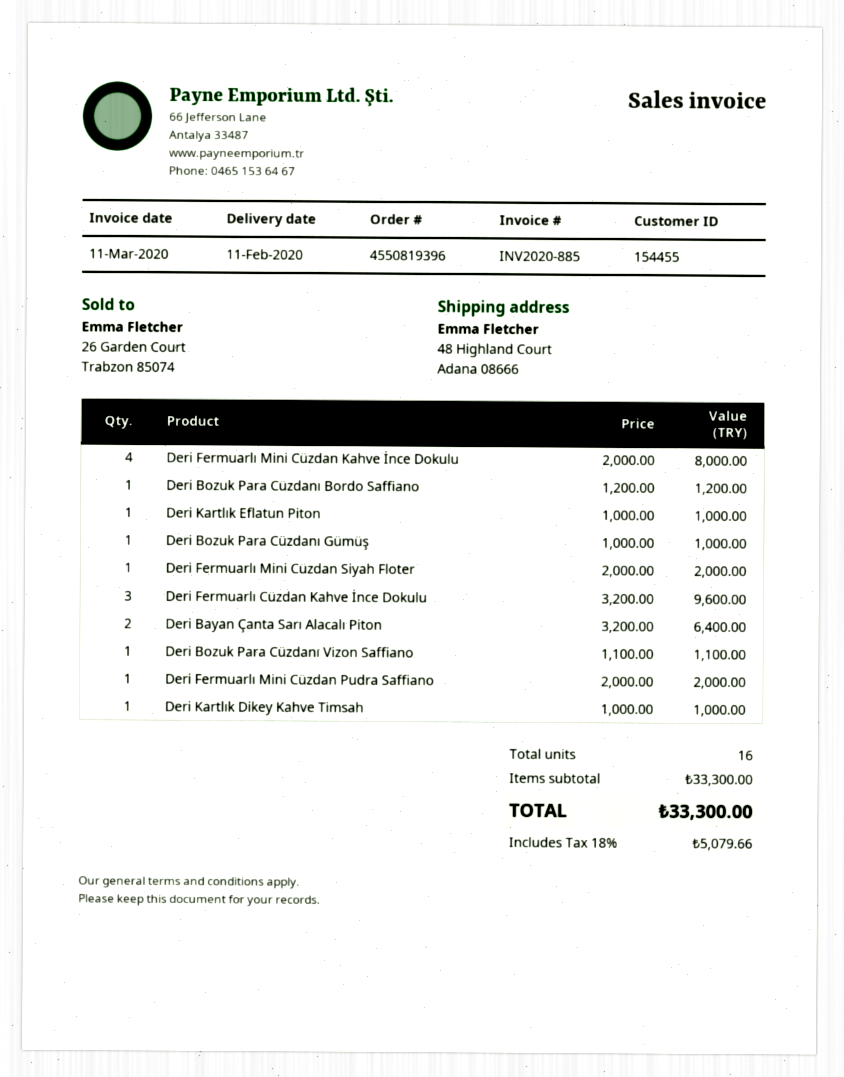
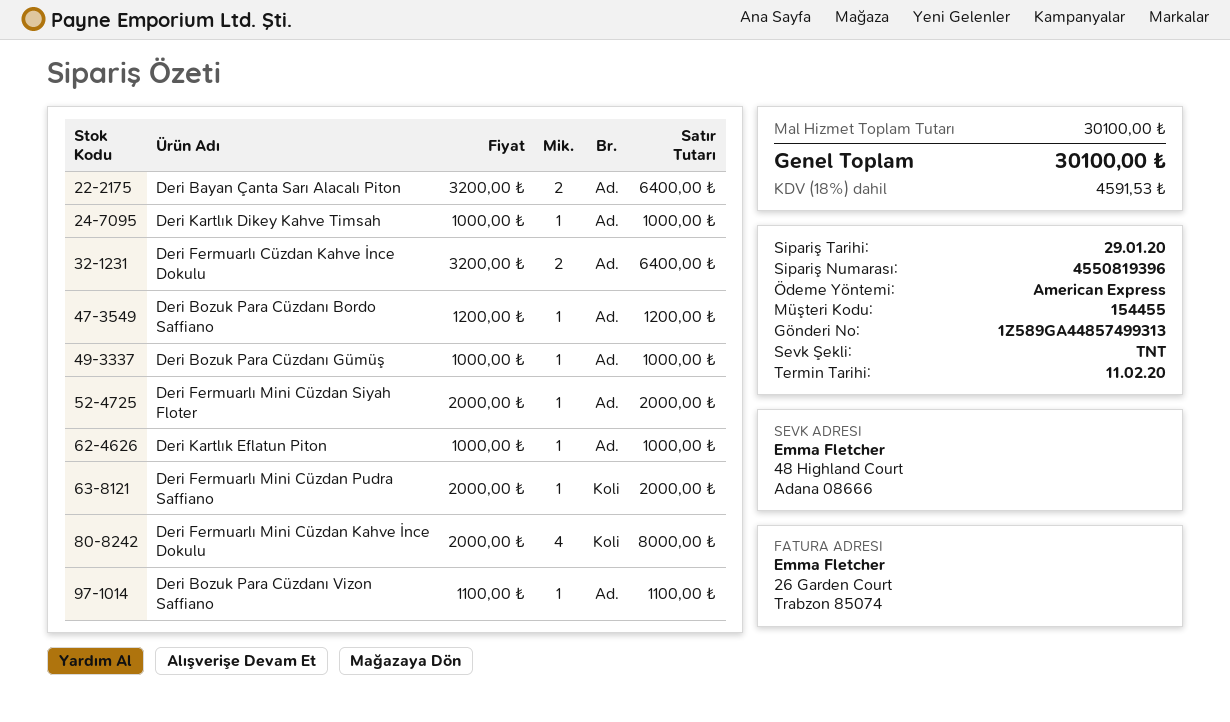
Deri Fermuarlı Cüzdan Kahve İnce Dokulu: 3 x 3200.00 = 9600.00 -> 2 x 3200.00 = 6400.00
subtotal: 33300.00 -> 30100.00
tax: 18% = 5079.66 -> 18% = 4591.53
total: 33300.00 -> 30100.00

